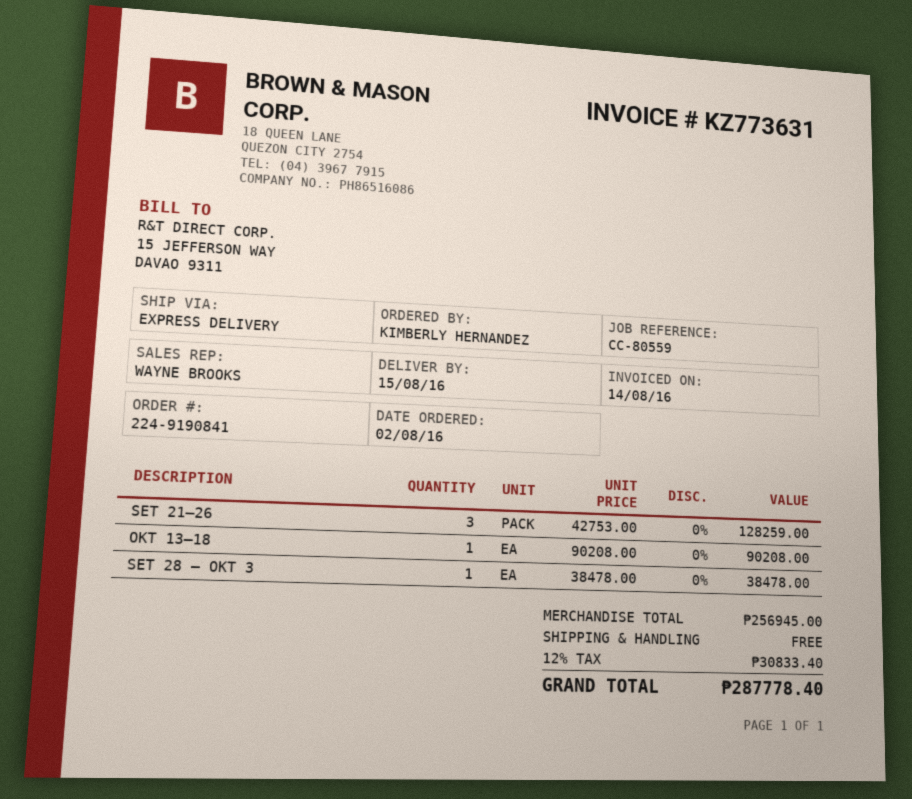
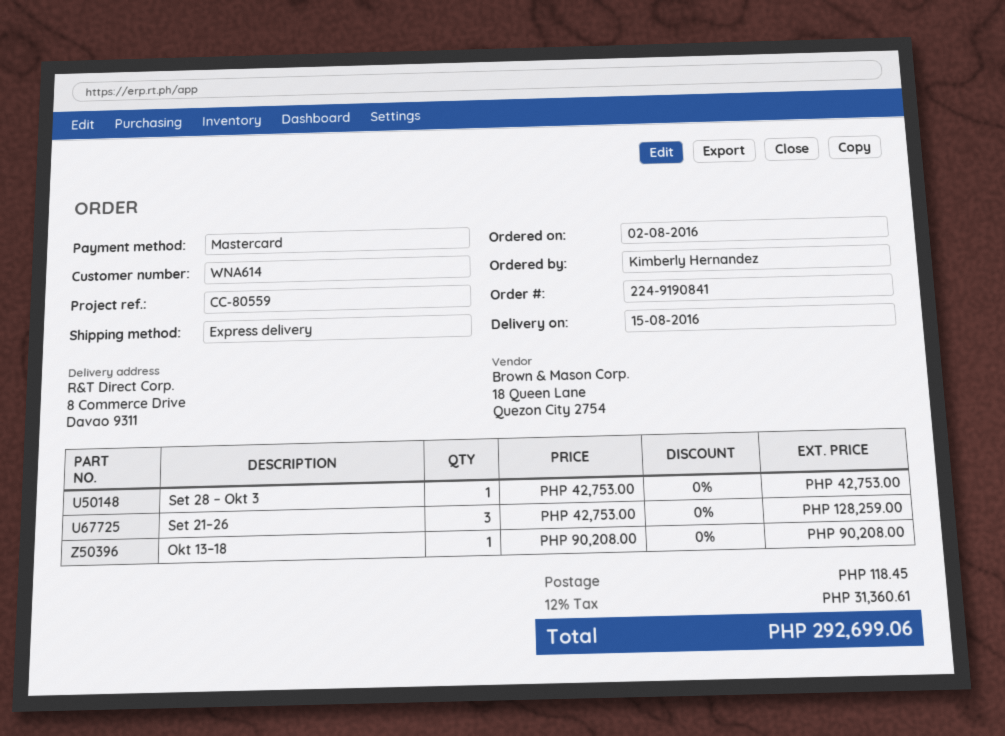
SET 28 – OKT 3: 1 x 38478.00 = 38478.00 -> 1 x 42753.00 = 42753.00
shipping: 0.00 -> 118.45
tax: 12% = 30833.40 -> 12% = 31360.61
total: 287778.40 -> 292699.06

